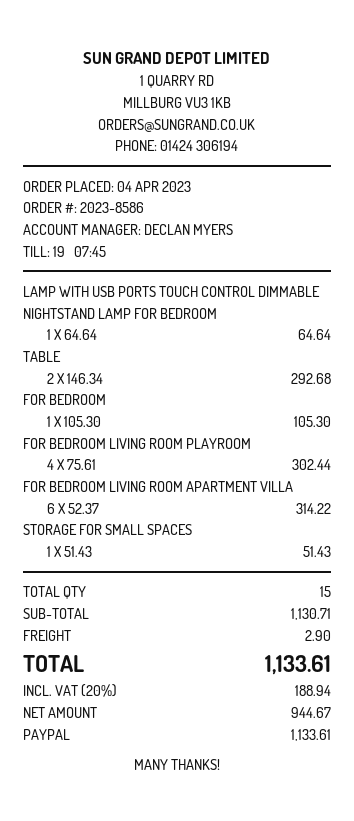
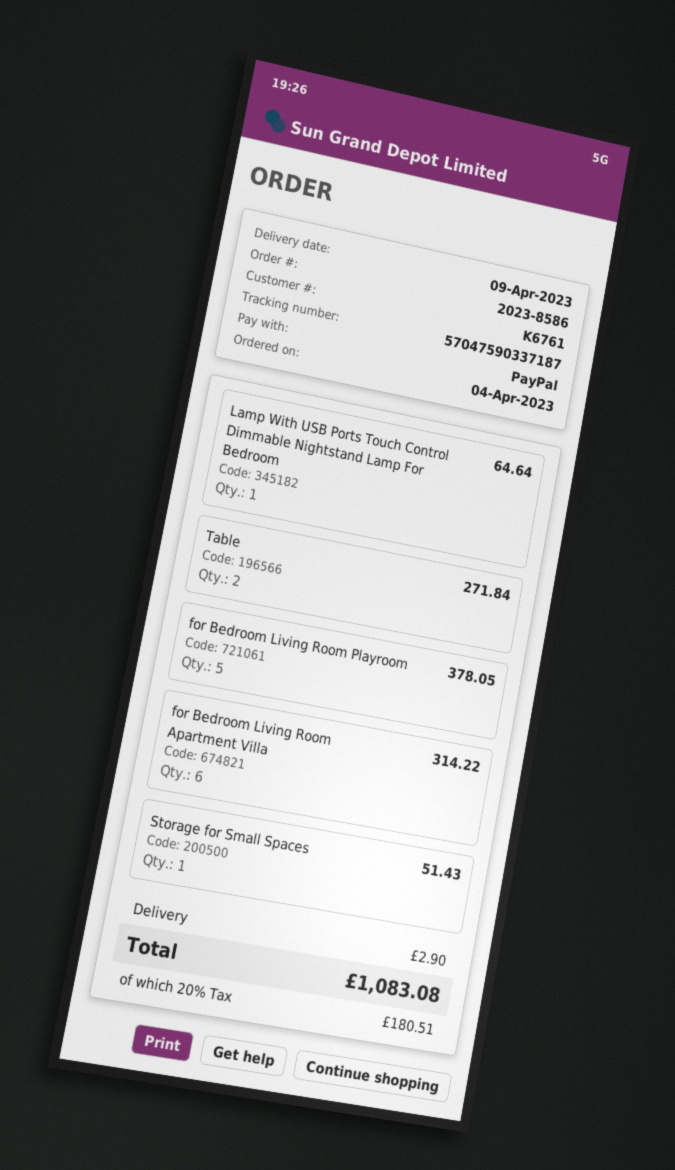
TABLE: 2 for 292.68 -> 2 for 271.84
FOR BEDROOM: 1 for 105.30 -> none
FOR BEDROOM LIVING ROOM PLAYROOM: 4 for 302.44 -> 5 for 378.05
tax: 20% = 188.94 -> 20% = 180.51
total: 1133.61 -> 1083.08

